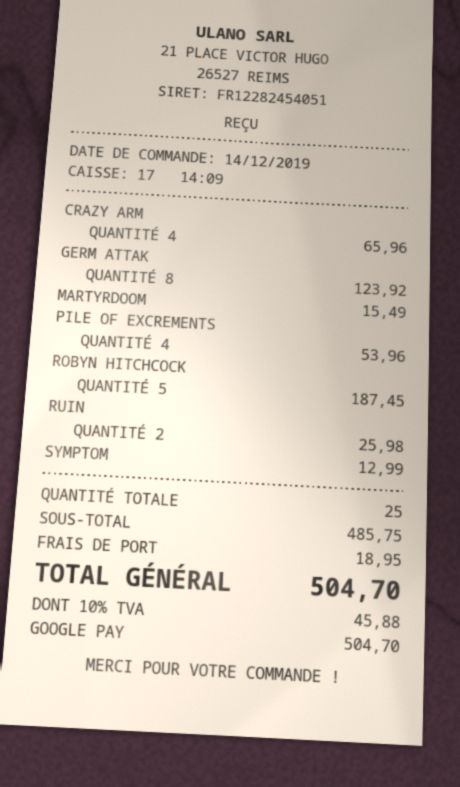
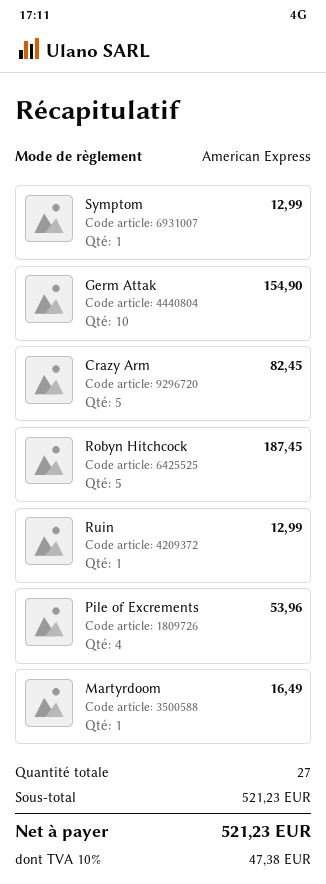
payment method: Google Pay -> American Express
CRAZY ARM: 4 for 65.96 -> 5 for 82.45
GERM ATTAK: 8 for 123.92 -> 10 for 154.90
MARTYRDOOM: 1 for 15.49 -> 1 for 16.49
RUIN: 2 for 25.98 -> 1 for 12.99
total quantity: 25 -> 27
subtotal: 485.75 -> 521.23
shipping: 18.95 -> none
tax: 10% = 45.88 -> 10% = 47.38
total: 504.70 -> 521.23

